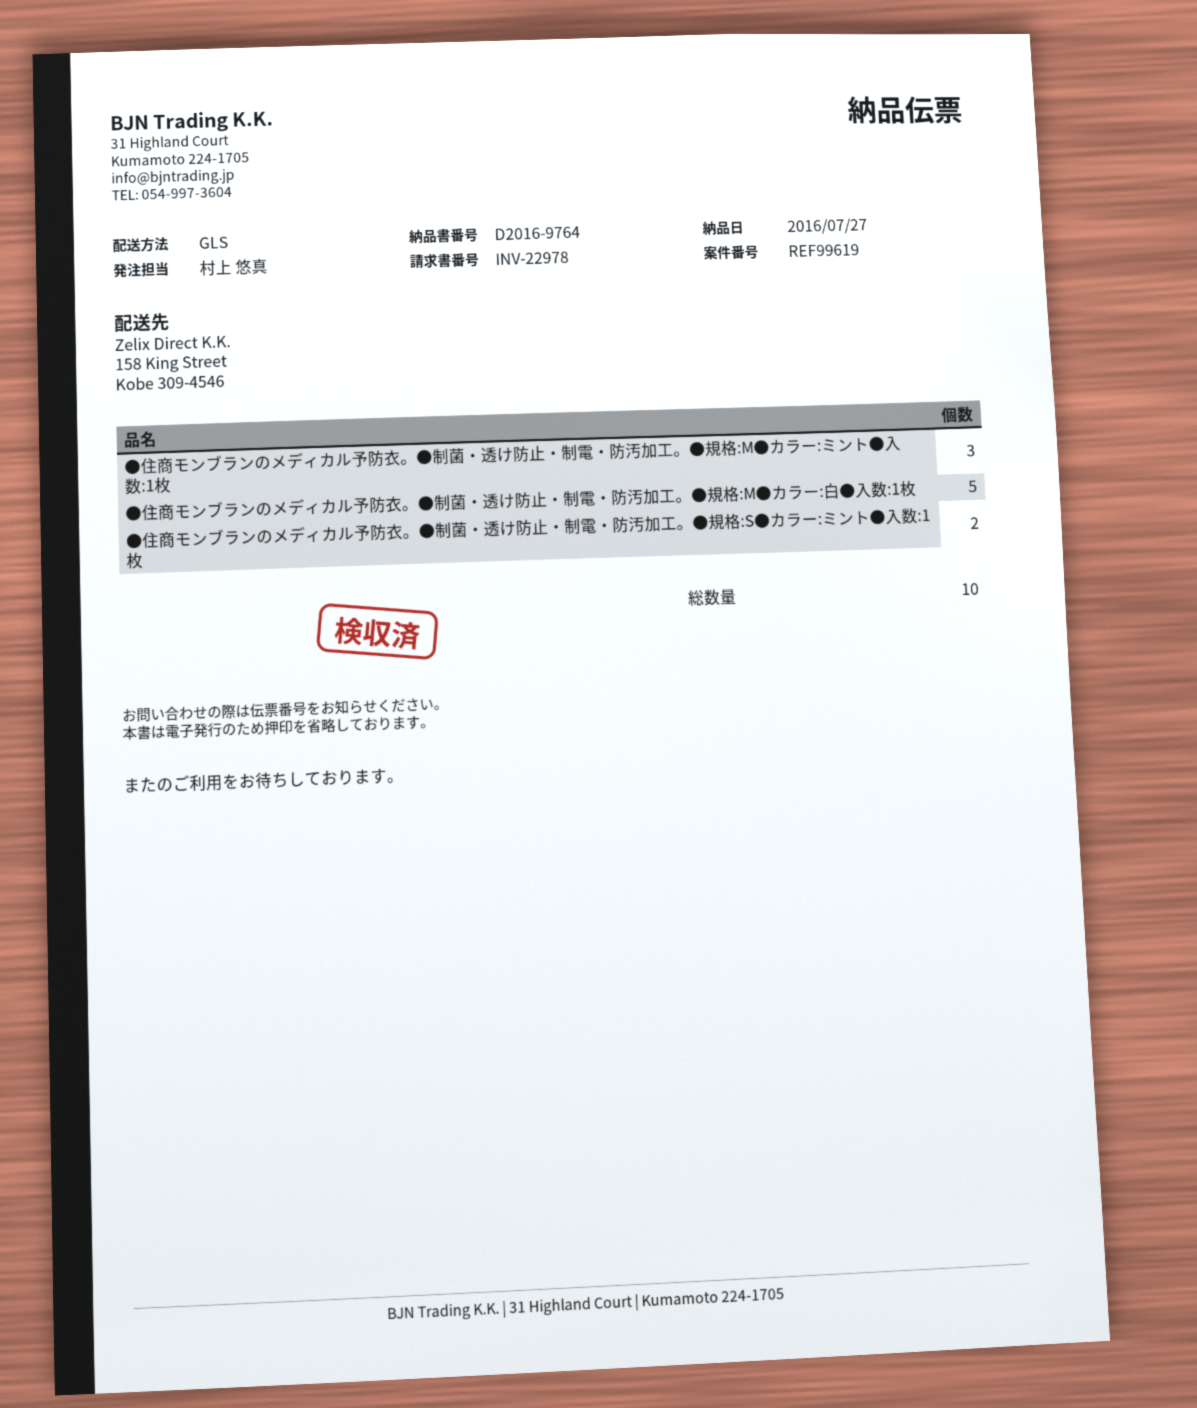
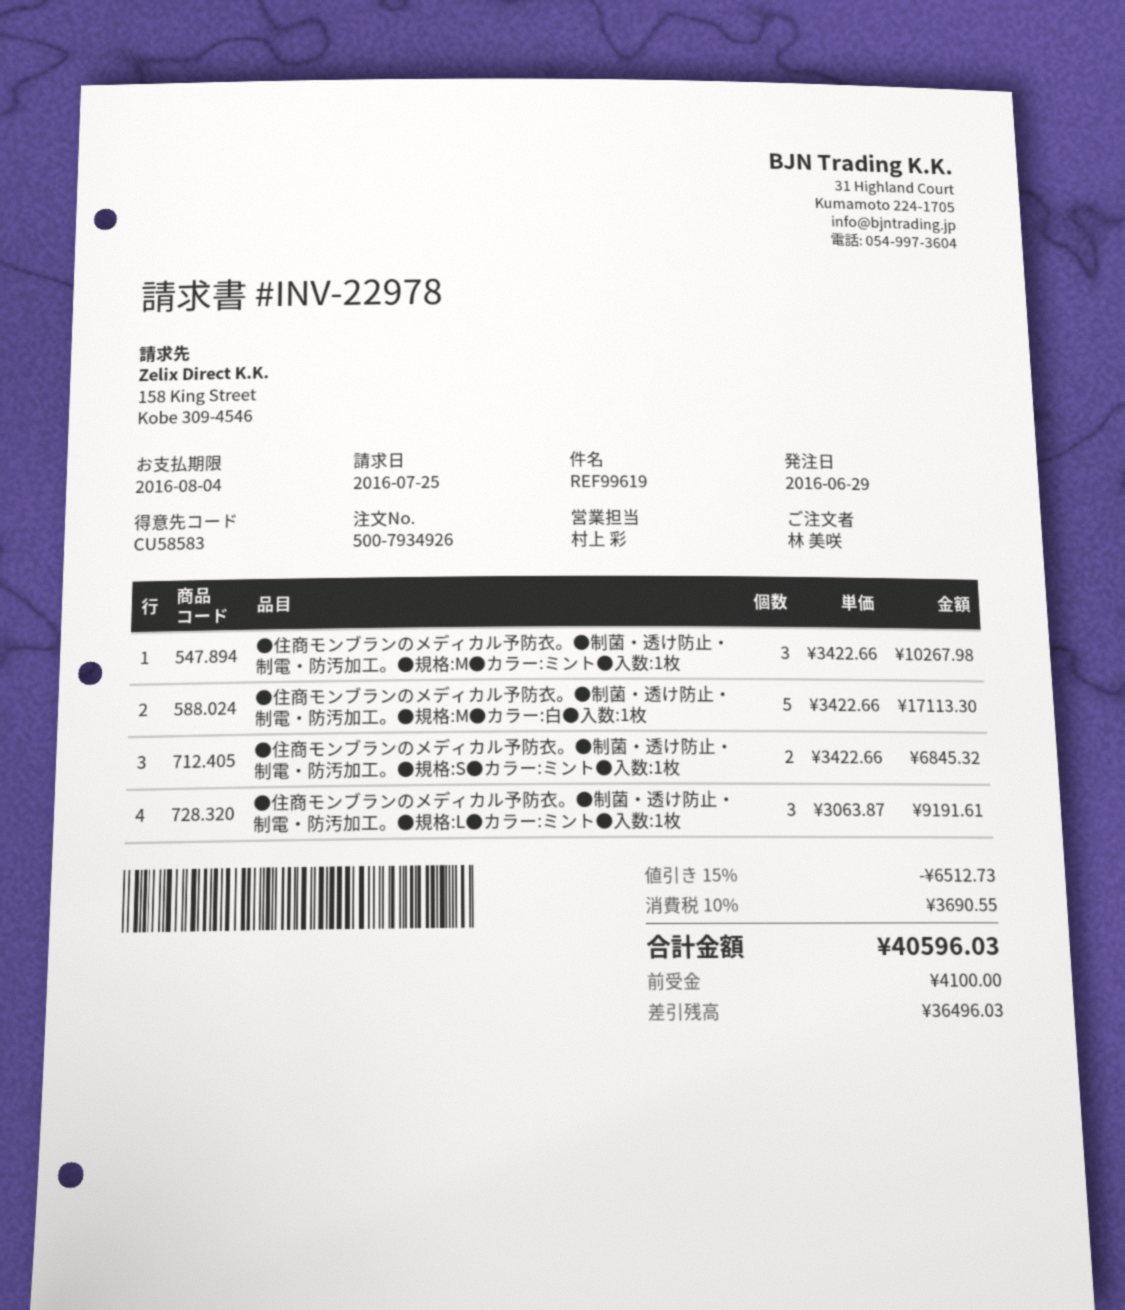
ordered by: 村上 悠真 -> 林 美咲
●住商モンブランのメディカル予防衣。●制菌・透け防止・制電・防汚加工。●規格:L●カラー:ミント●入数:1枚: none -> 3

